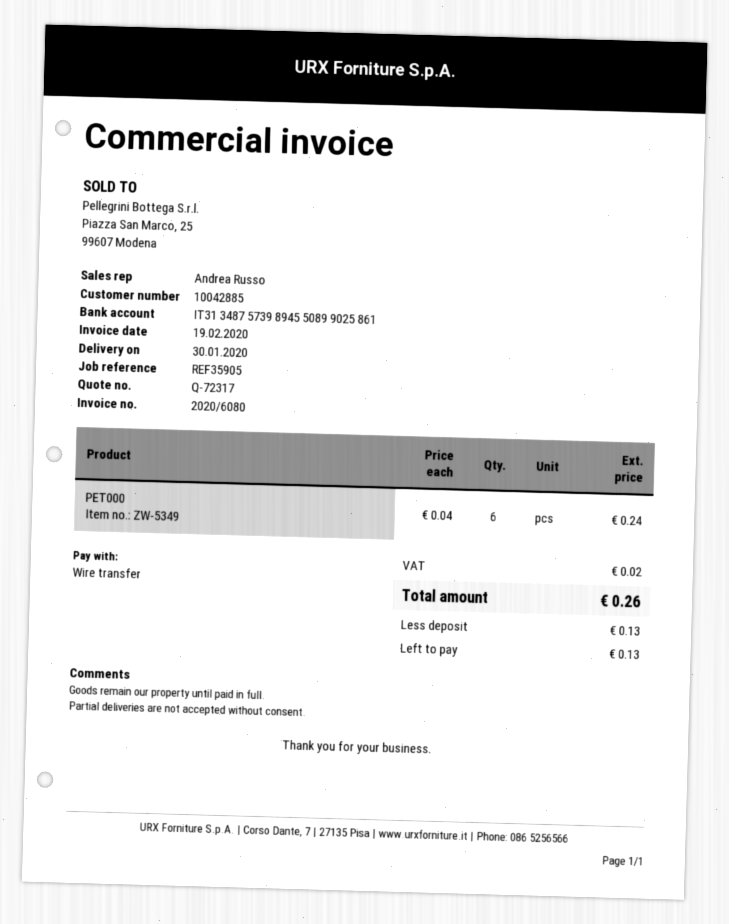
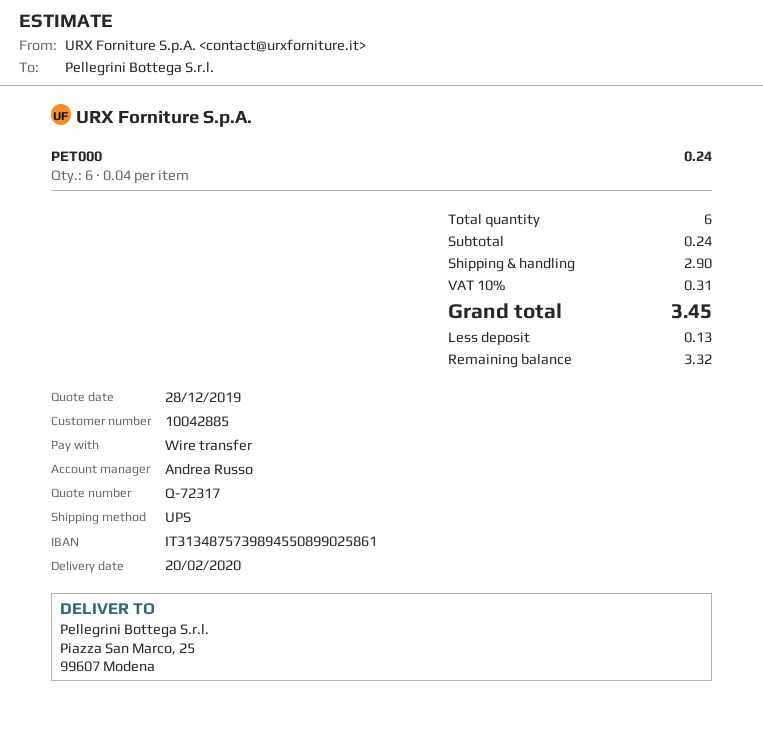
delivery date: 2020-01-30 -> 2020-02-20
shipping: none -> 2.90
tax: 0.02 -> 0.31
total: 0.26 -> 3.45
balance: 0.13 -> 3.32

